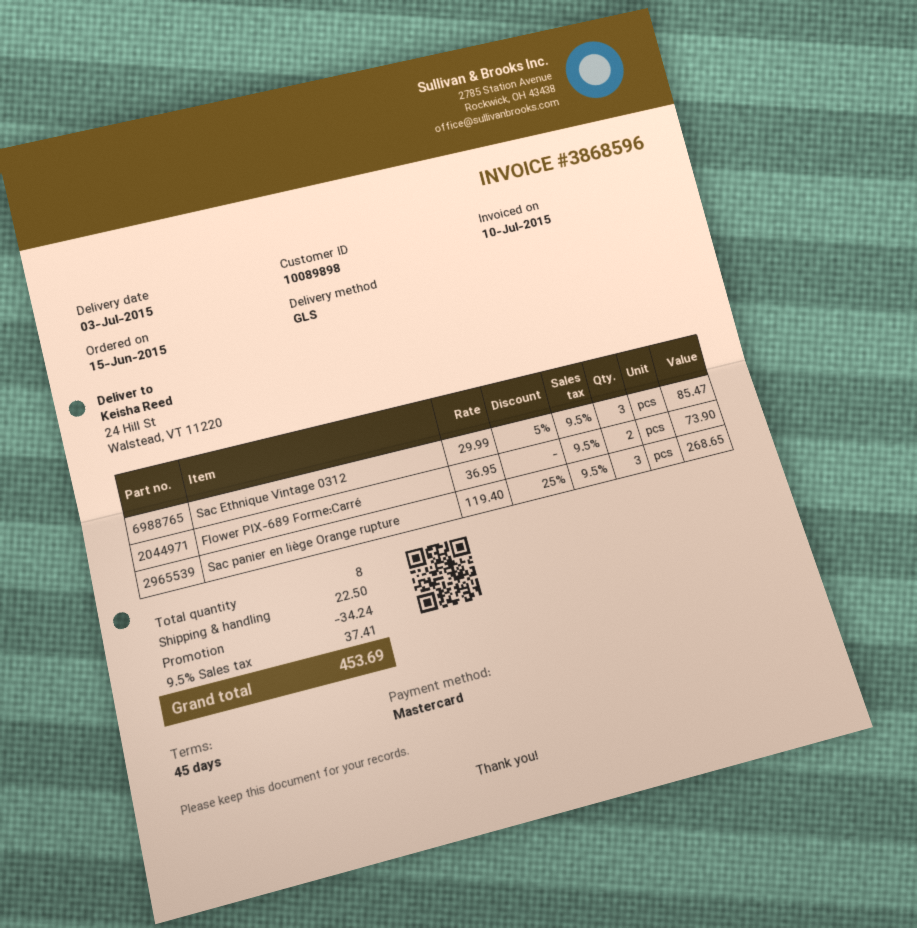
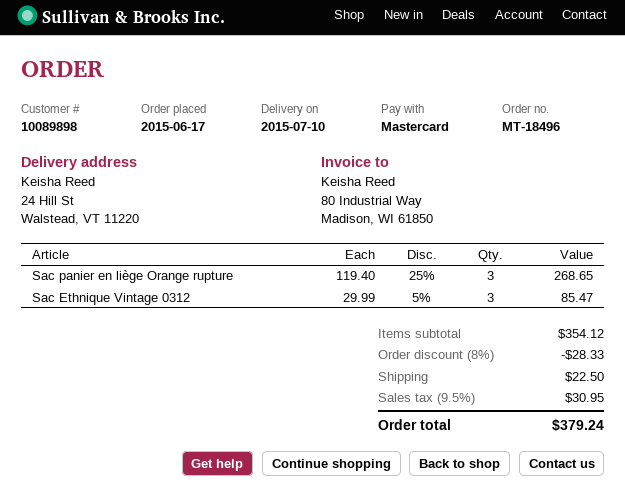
order date: 2015-06-15 -> 2015-06-17
delivery date: 2015-07-03 -> 2015-07-10
Flower PIX-689 Forme:Carré: 2 x 36.95 = 73.90 -> none
discount: 34.24 -> 28.33
tax: 9.5% = 37.41 -> 9.5% = 30.95
total: 453.69 -> 379.24

